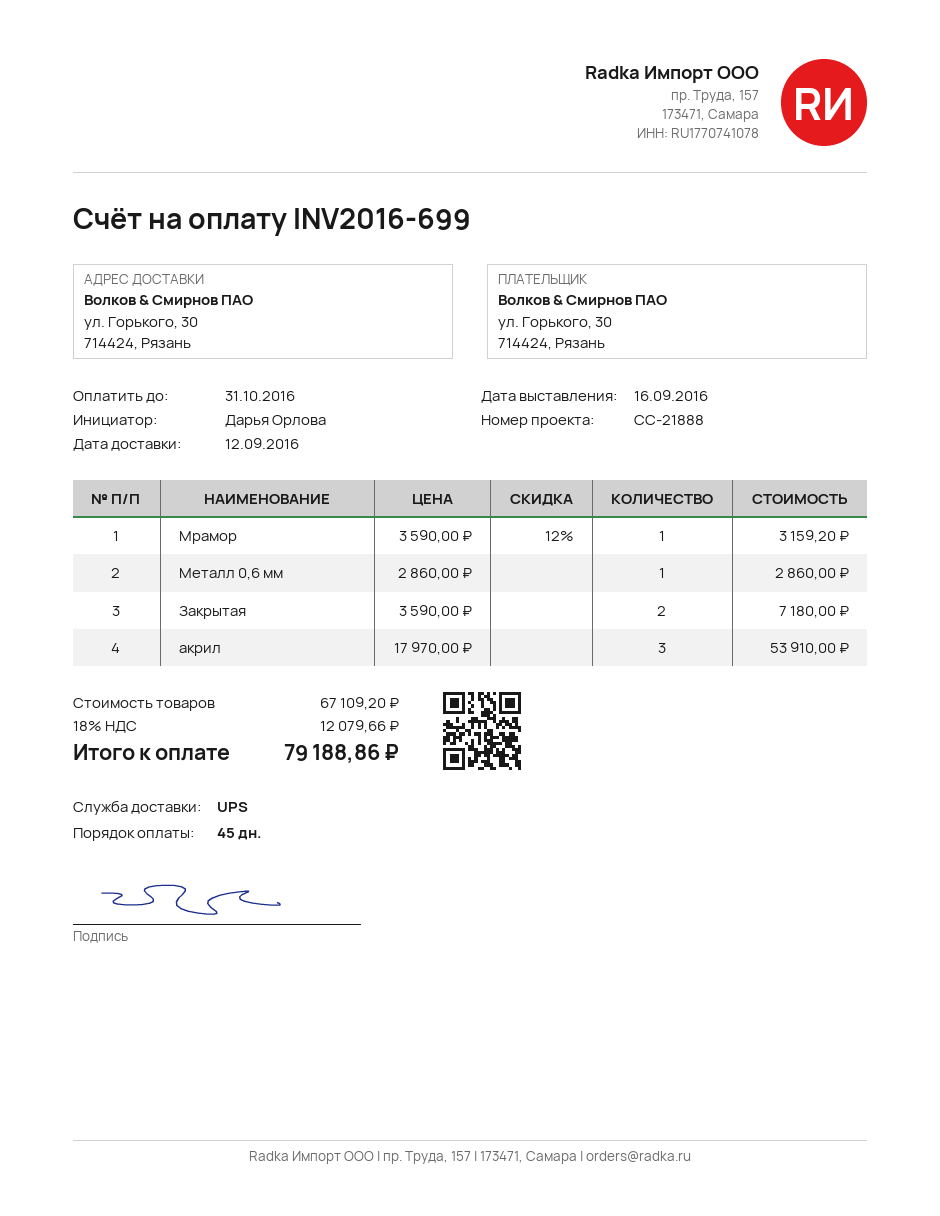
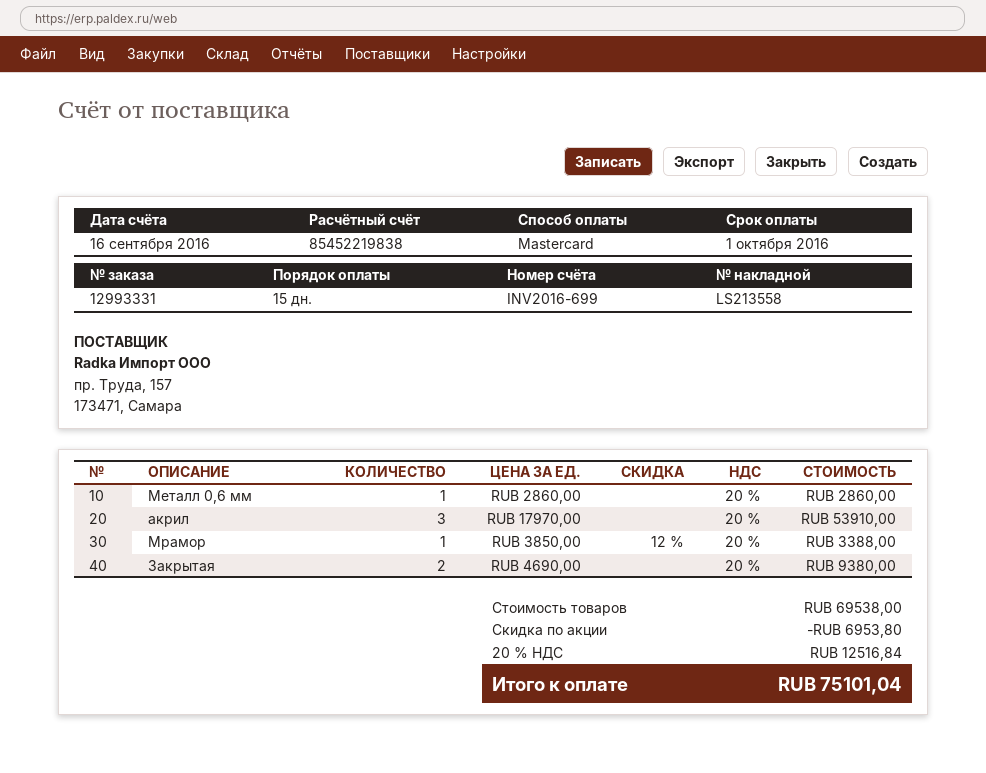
payment terms: 45 days -> 15 days
due date: 2016-10-31 -> 2016-10-01
Мрамор: 1 x 3590.00 - 12% = 3159.20 -> 1 x 3850.00 - 12% = 3388.00
Закрытая: 2 x 3590.00 = 7180.00 -> 2 x 4690.00 = 9380.00
subtotal: 67109.20 -> 69538.00
discount: none -> 6953.80
tax: 18% = 12079.66 -> 20% = 12516.84
total: 79188.86 -> 75101.04

